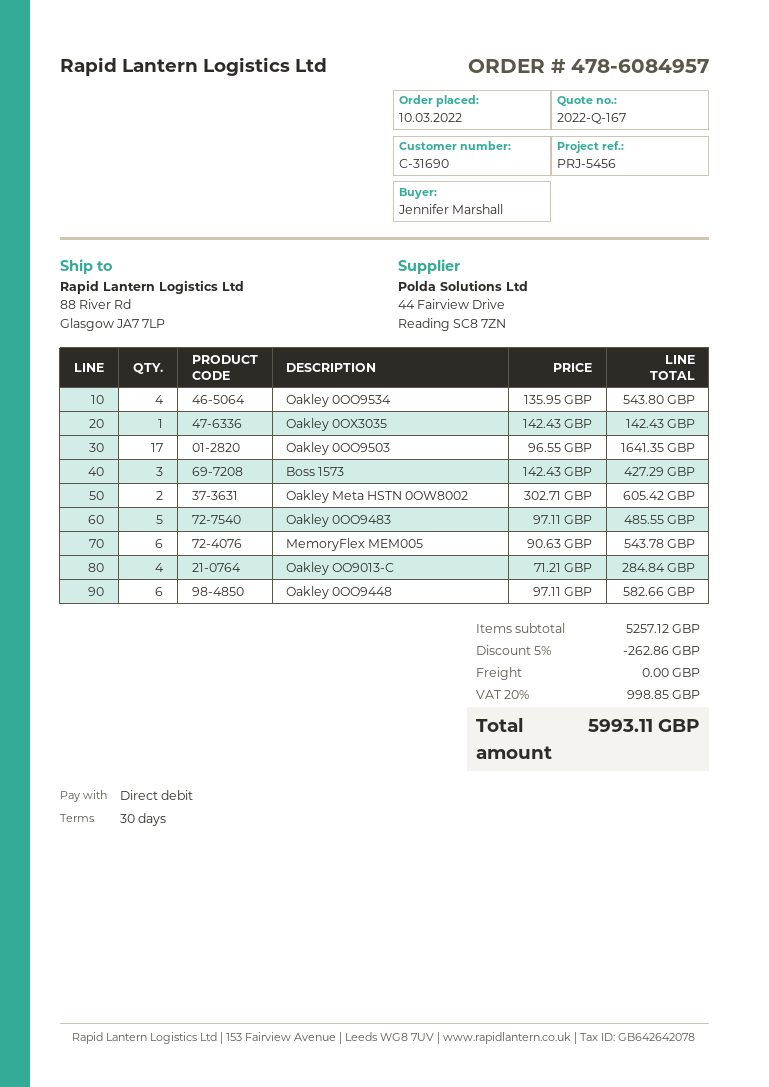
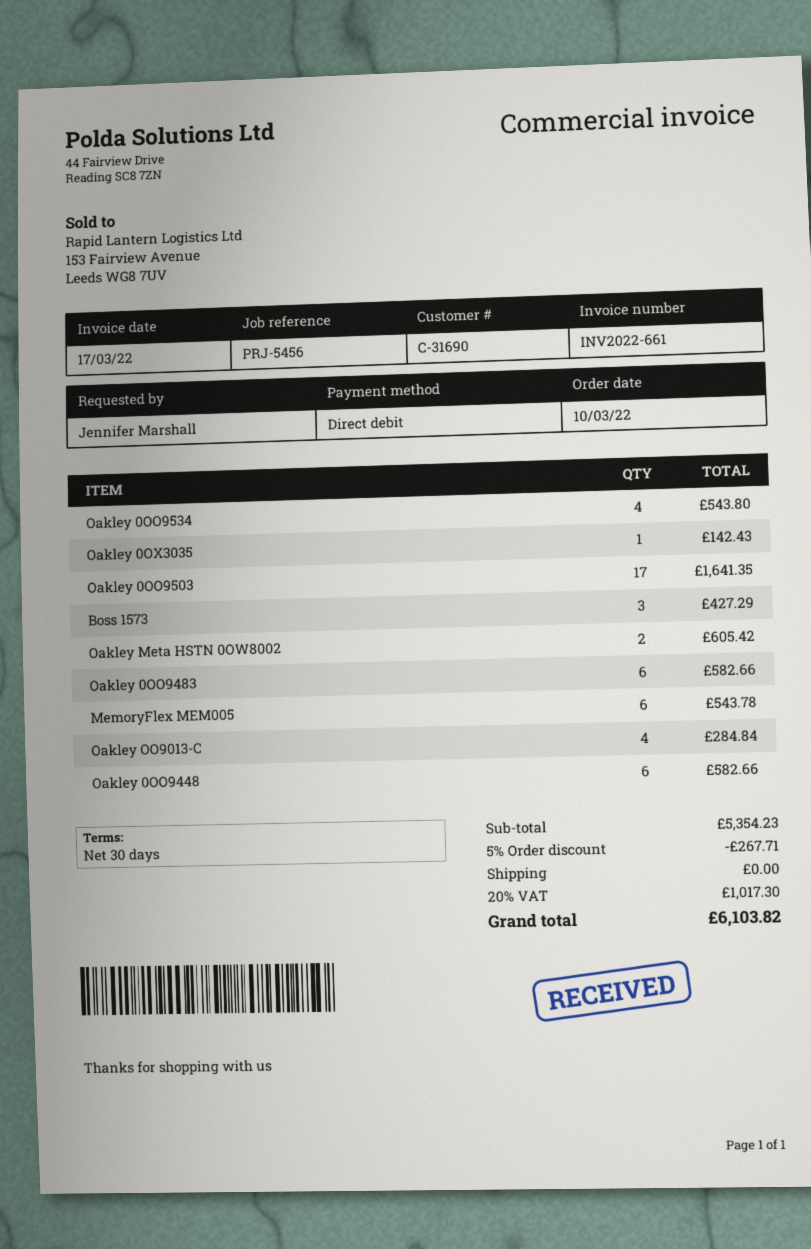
Oakley 0OO9483: 5 for 485.55 -> 6 for 582.66
subtotal: 5257.12 -> 5354.23
discount: 5% = 262.86 -> 5% = 267.71
tax: 20% = 998.85 -> 20% = 1017.30
total: 5993.11 -> 6103.82

